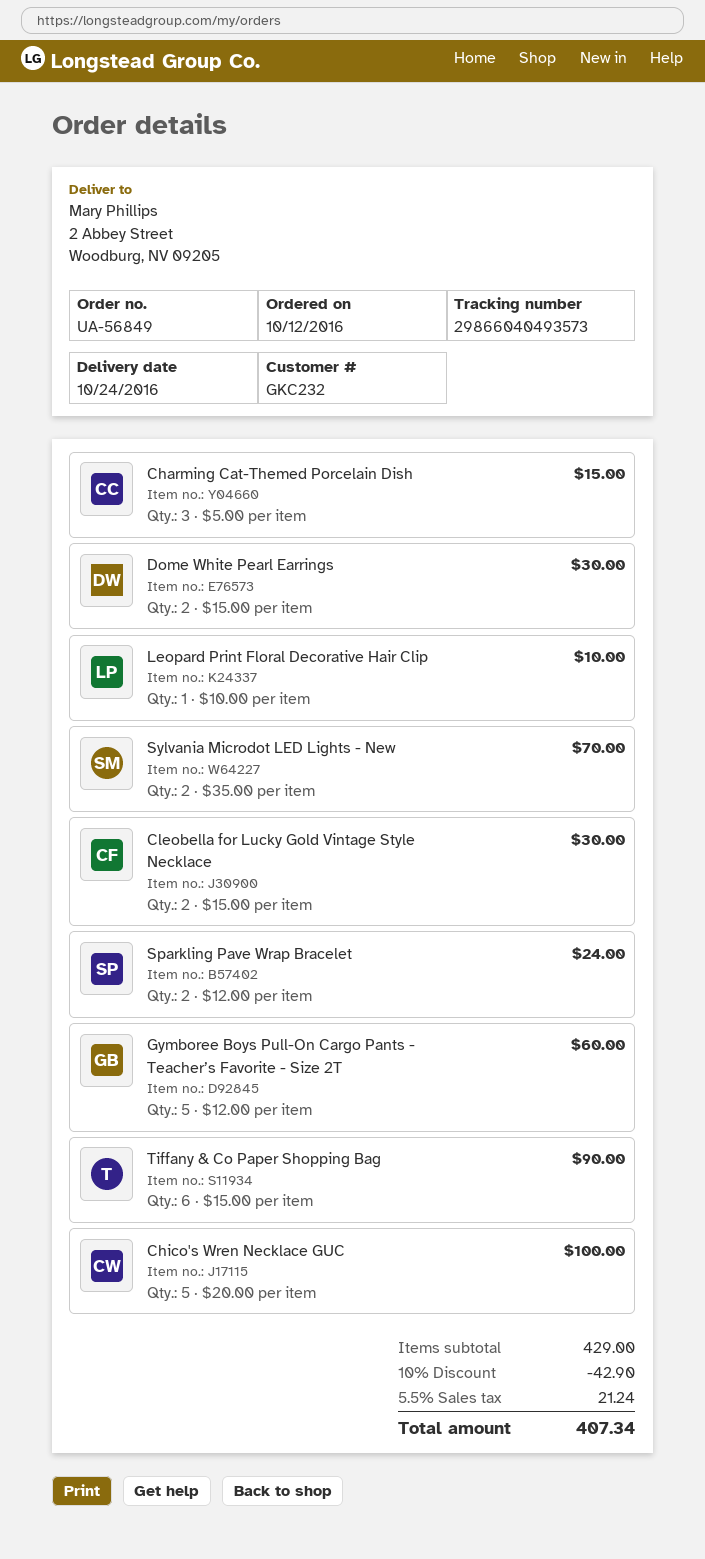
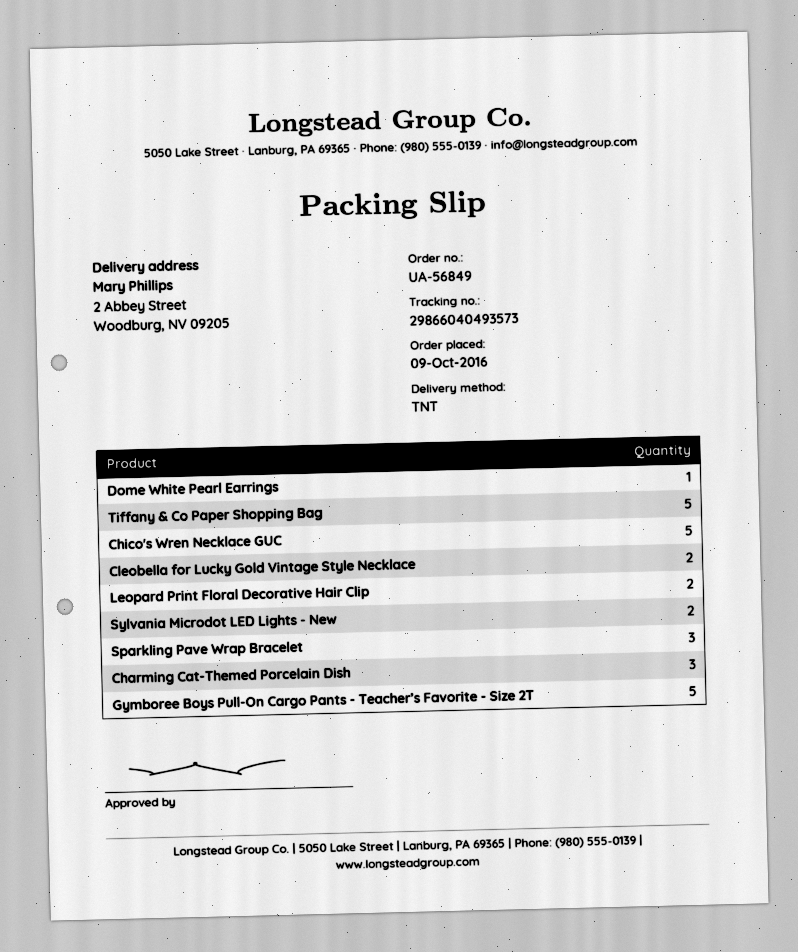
order date: 2016-10-12 -> 2016-10-09
Dome White Pearl Earrings: 2 -> 1
Leopard Print Floral Decorative Hair Clip: 1 -> 2
Sparkling Pave Wrap Bracelet: 2 -> 3
Tiffany & Co Paper Shopping Bag: 6 -> 5

